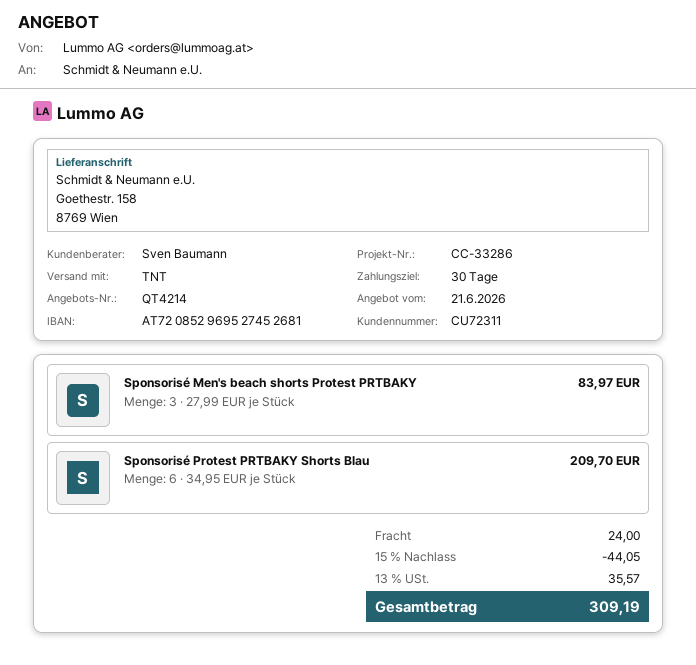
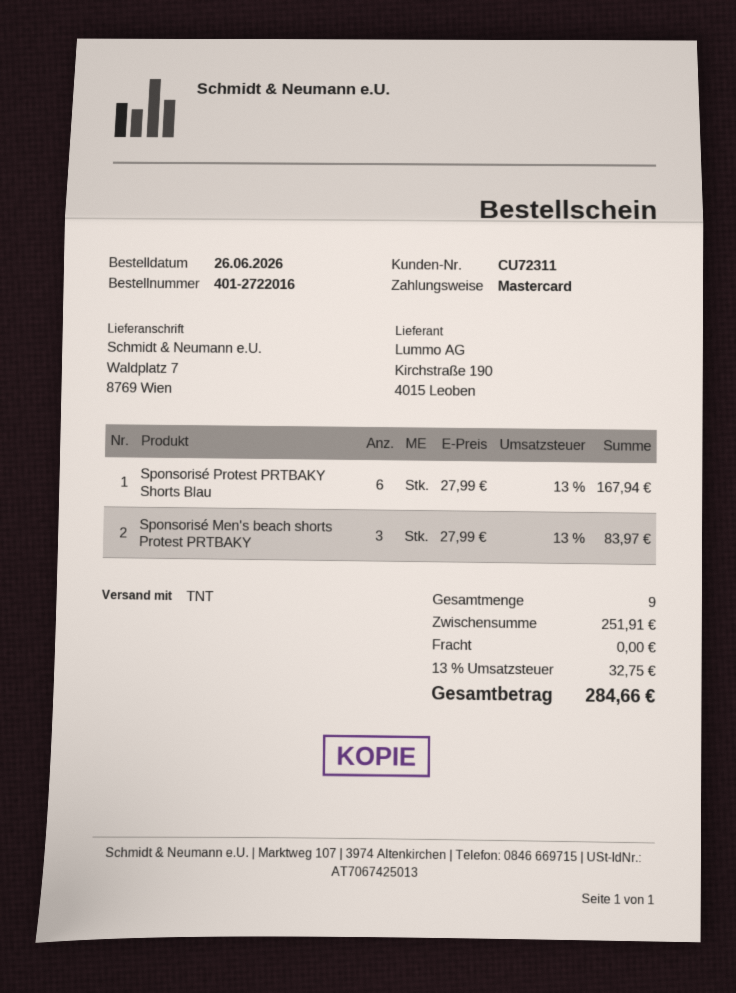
ship to: Goethestr. 158, 8769 Wien -> Waldplatz 7, 8769 Wien
Sponsorisé Protest PRTBAKY Shorts Blau: 6 x 34.95 = 209.70 -> 6 x 27.99 = 167.94
discount: 15% = 44.05 -> none
shipping: 24.00 -> 0.00
tax: 13% = 35.57 -> 13% = 32.75
total: 309.19 -> 284.66

